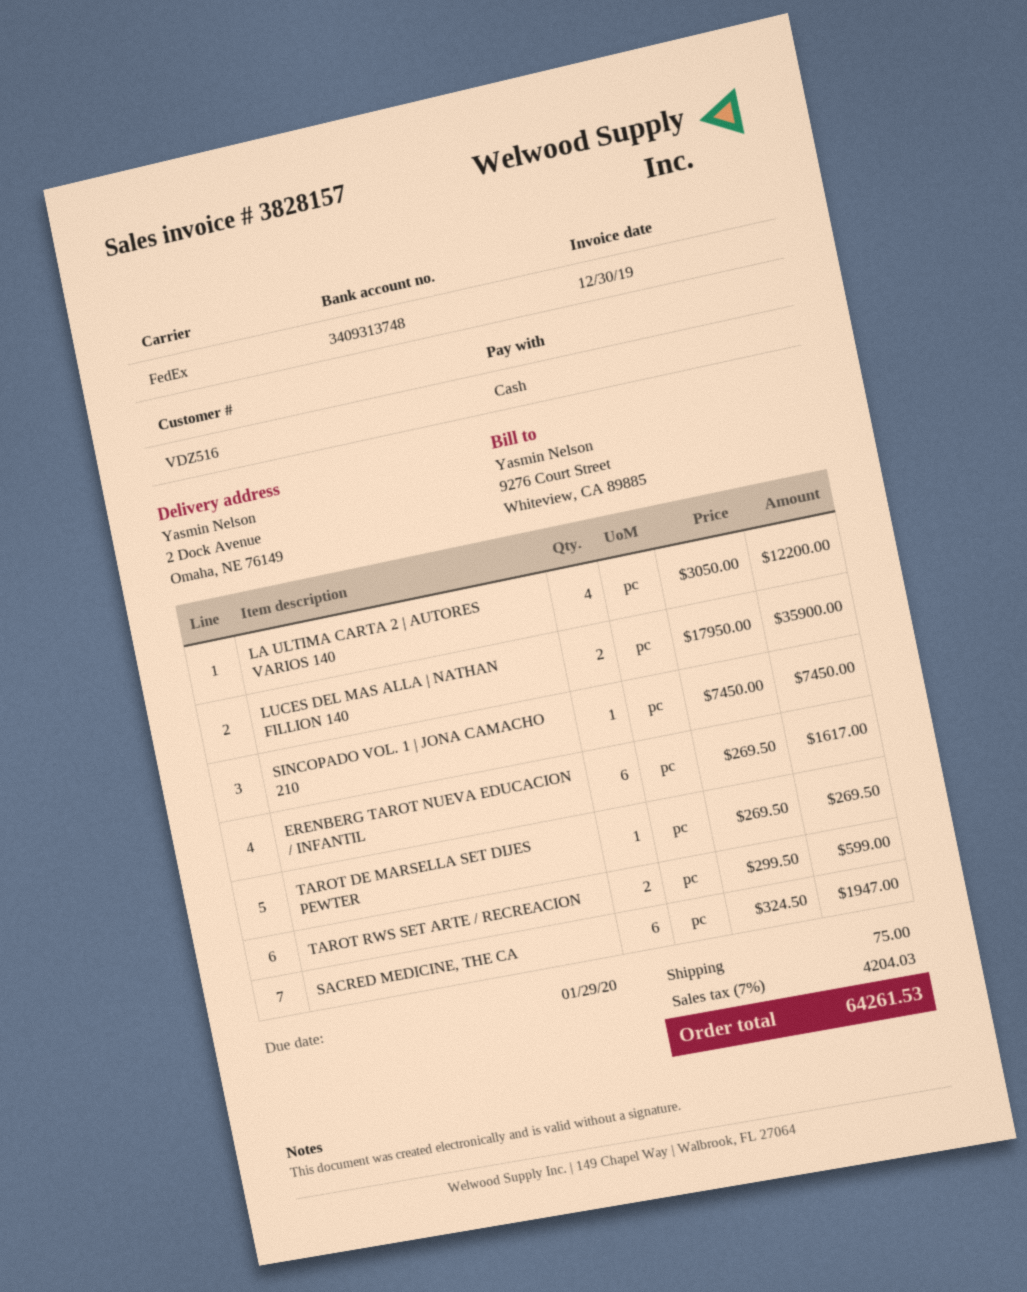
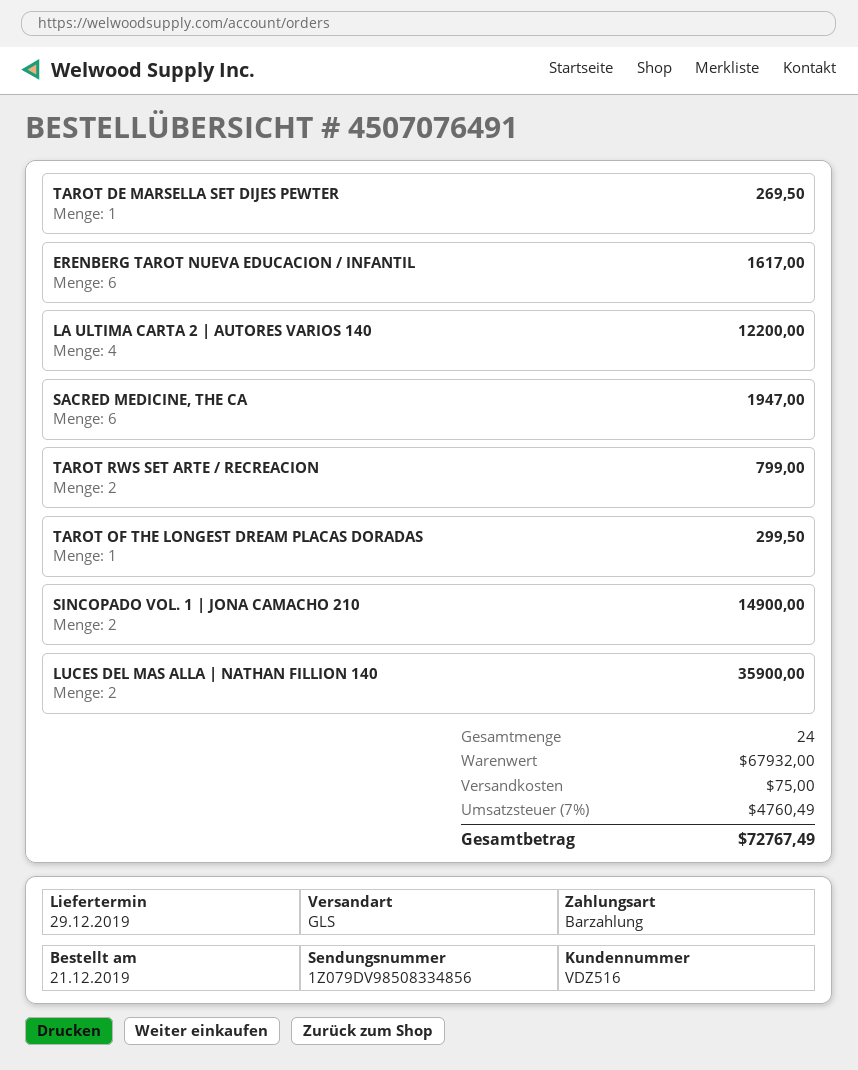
shipping method: FedEx -> GLS
SINCOPADO VOL. 1 | JONA CAMACHO 210: 1 for 7450.00 -> 2 for 14900.00
TAROT RWS SET ARTE / RECREACION: 2 for 599.00 -> 2 for 799.00
TAROT OF THE LONGEST DREAM PLACAS DORADAS: none -> 1 for 299.50
tax: 7% = 4204.03 -> 7% = 4760.49
total: 64261.53 -> 72767.49

